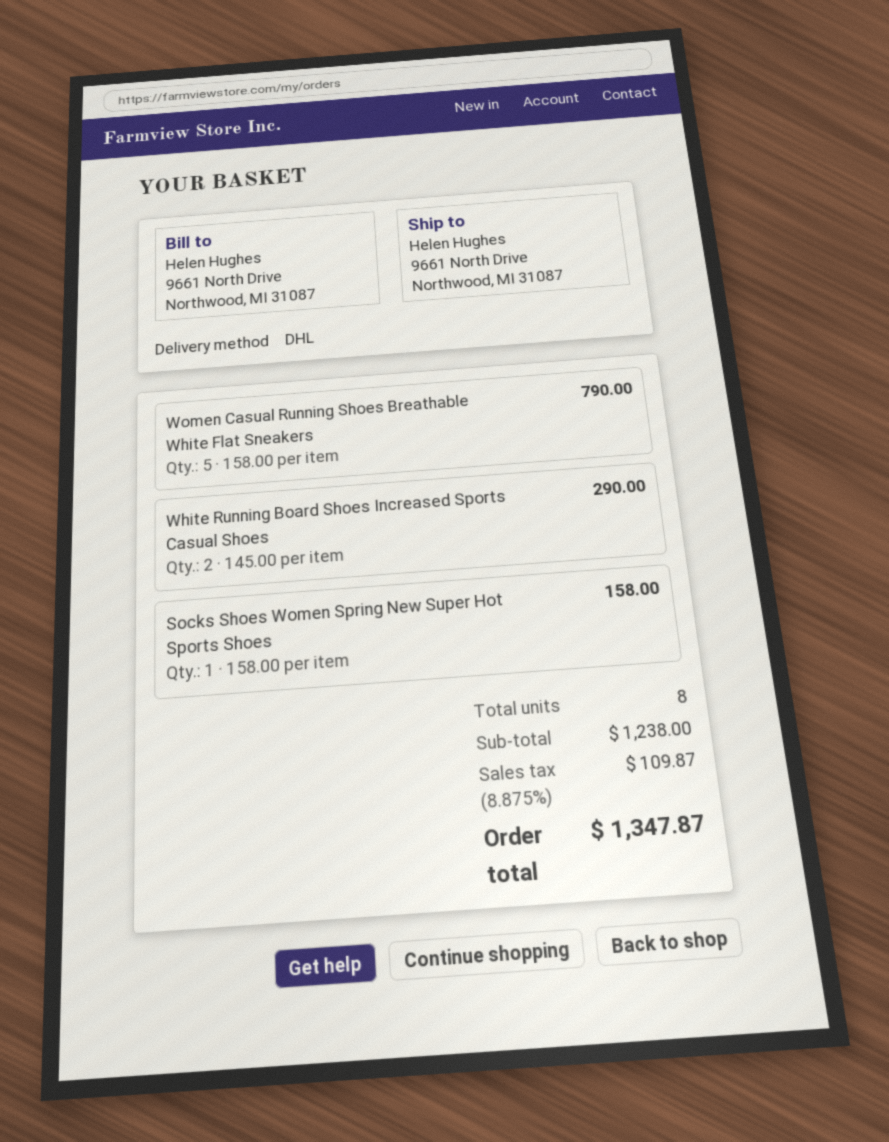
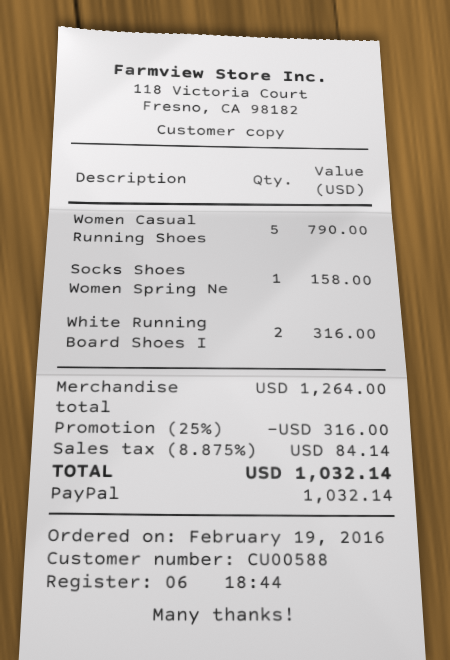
White Running Board Shoes Increased Sports Casual Shoes: 2 for 290.00 -> 2 for 316.00
subtotal: 1238.00 -> 1264.00
discount: none -> 25% = 316.00
tax: 8.875% = 109.87 -> 8.875% = 84.14
total: 1347.87 -> 1032.14

